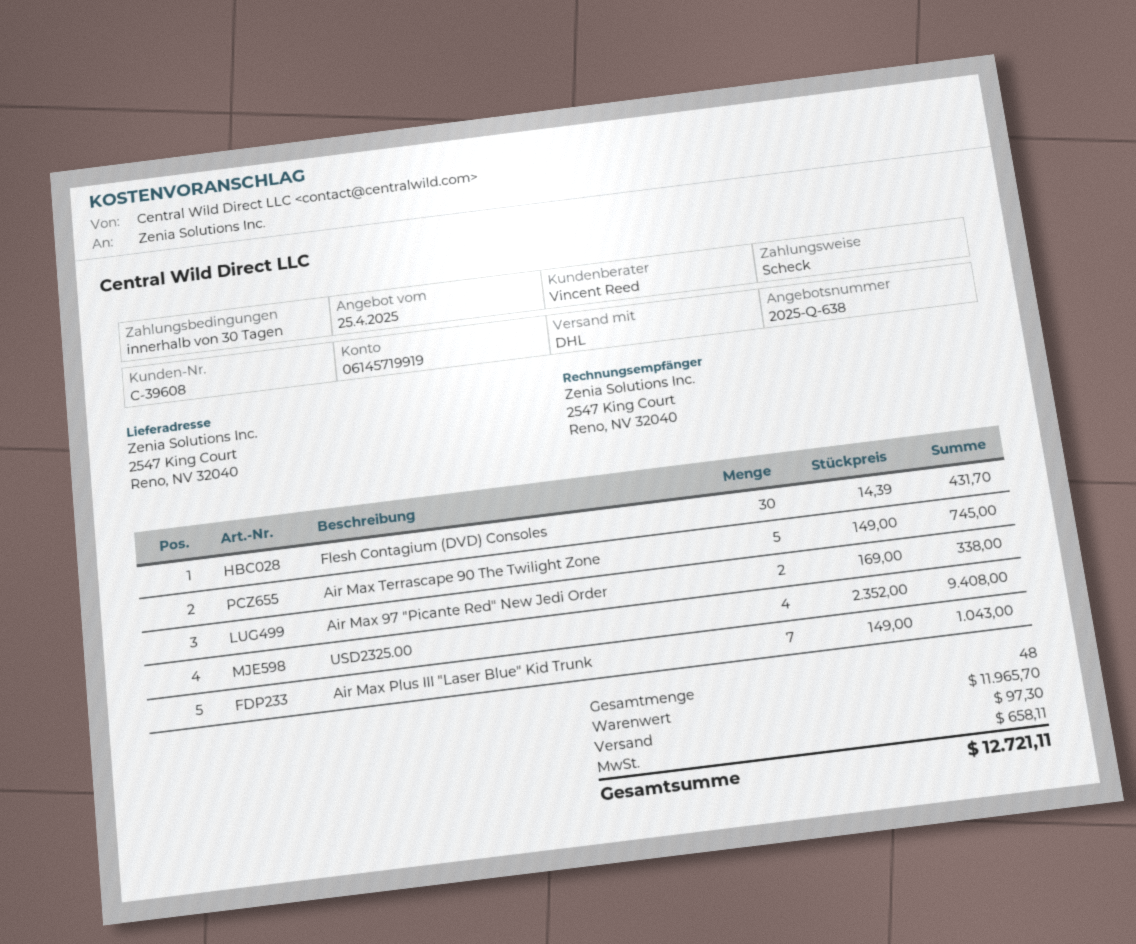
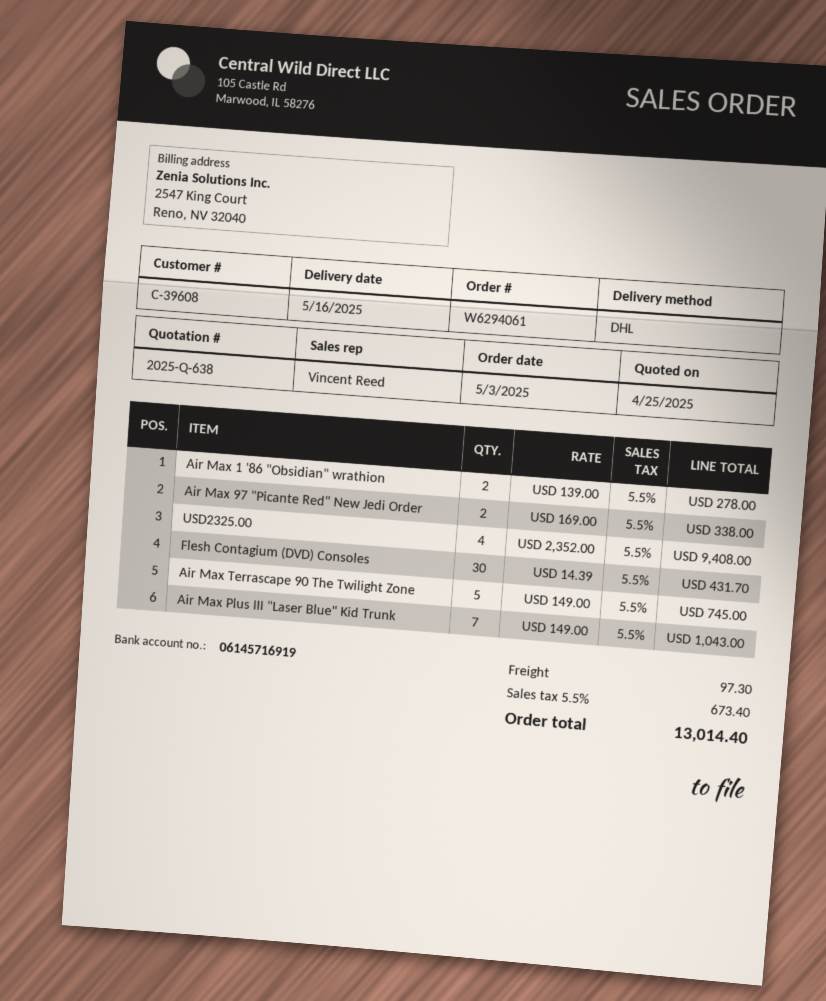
bank account: 06145719919 -> 06145716919
Air Max 1 '86 "Obsidian" wrathion: none -> 2 x 139.00 = 278.00
tax: 658.11 -> 673.40
total: 12721.11 -> 13014.40

